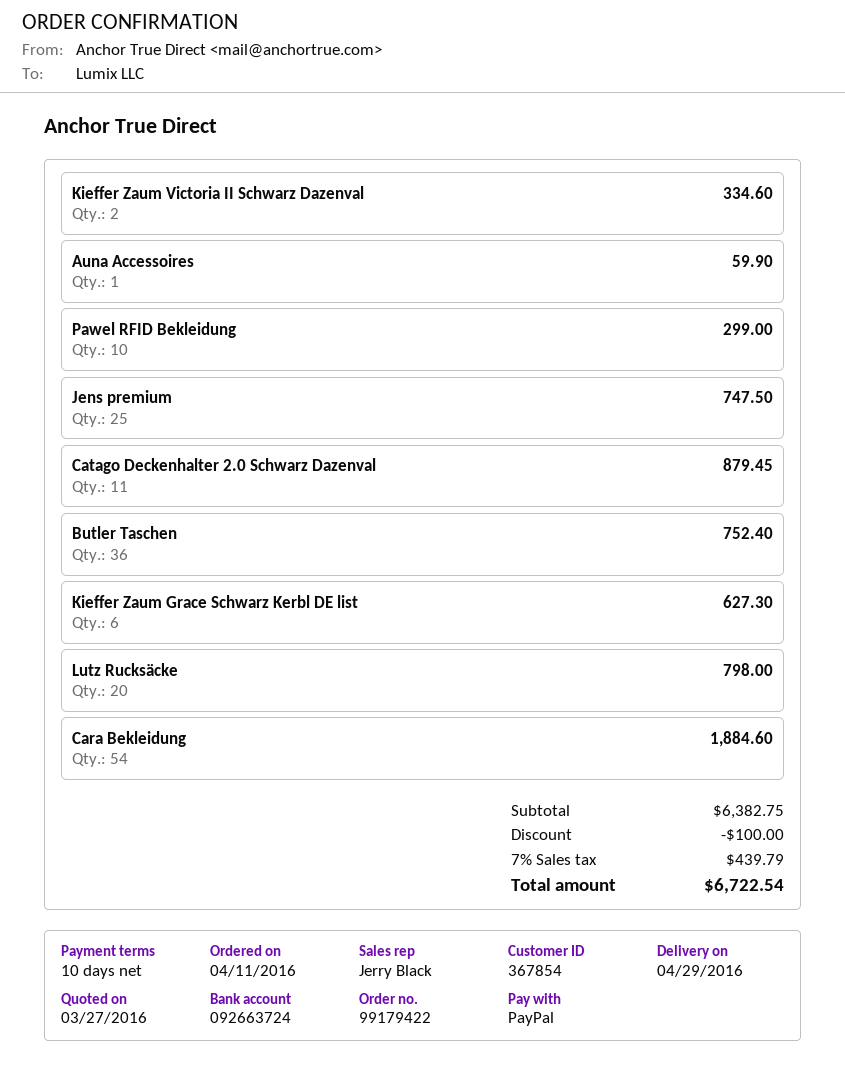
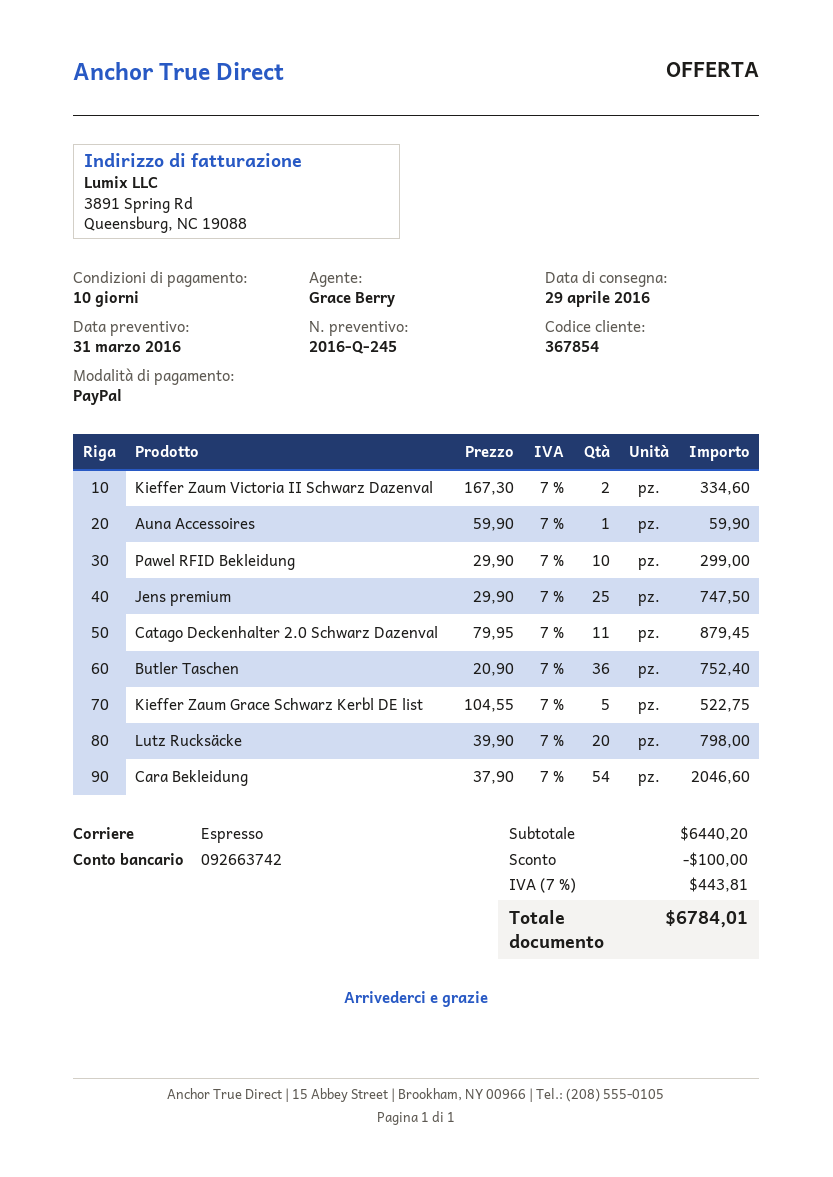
quote date: 2016-03-27 -> 2016-03-31
sales rep: Jerry Black -> Grace Berry
bank account: 092663724 -> 092663742
Kieffer Zaum Grace Schwarz Kerbl DE list: 6 for 627.30 -> 5 for 522.75
Cara Bekleidung: 54 for 1884.60 -> 54 for 2046.60
subtotal: 6382.75 -> 6440.20
tax: 7% = 439.79 -> 7% = 443.81
total: 6722.54 -> 6784.01

